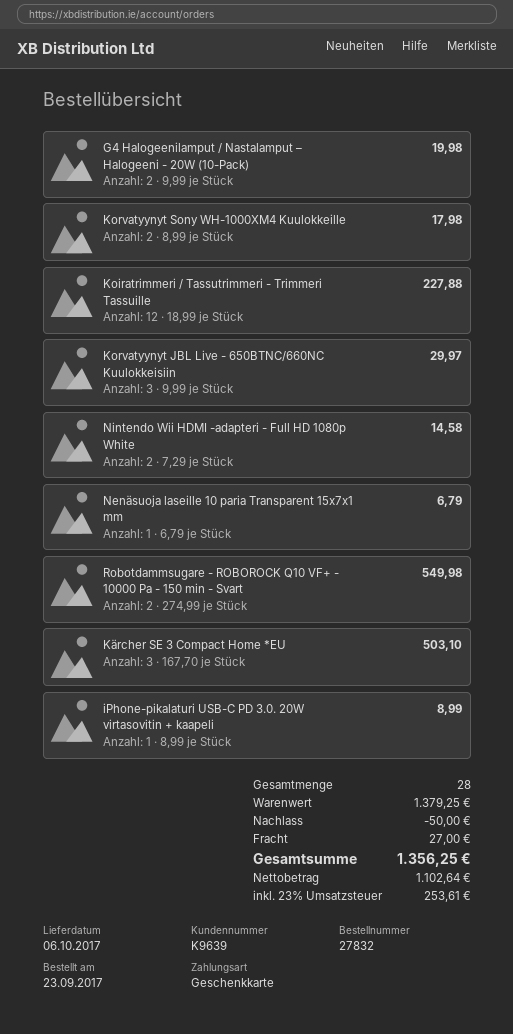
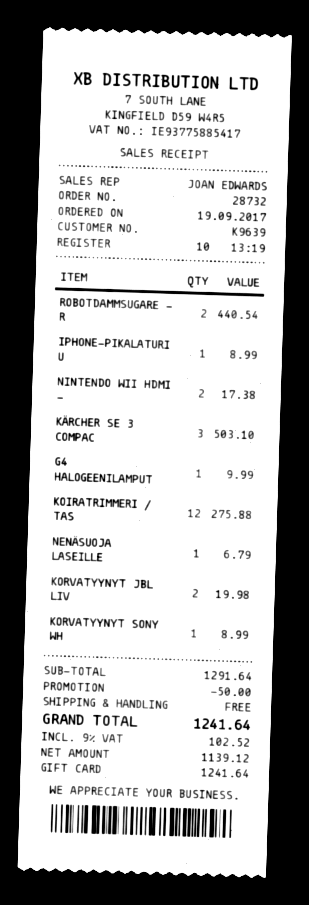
order number: 27832 -> 28732
order date: 2017-09-23 -> 2017-09-19
G4 Halogeenilamput / Nastalamput – Halogeeni - 20W (10-Pack): 2 for 19.98 -> 1 for 9.99
Korvatyynyt Sony WH-1000XM4 Kuulokkeille: 2 for 17.98 -> 1 for 8.99
Koiratrimmeri / Tassutrimmeri - Trimmeri Tassuille: 12 for 227.88 -> 12 for 275.88
Korvatyynyt JBL Live - 650BTNC/660NC Kuulokkeisiin: 3 for 29.97 -> 2 for 19.98
Nintendo Wii HDMI -adapteri - Full HD 1080p White: 2 for 14.58 -> 2 for 17.38
Robotdammsugare - ROBOROCK Q10 VF+ - 10000 Pa - 150 min - Svart: 2 for 549.98 -> 2 for 440.54
subtotal: 1379.25 -> 1291.64
shipping: 27.00 -> 0.00
net: 1102.64 -> 1139.12
tax: 23% = 253.61 -> 9% = 102.52
total: 1356.25 -> 1241.64

